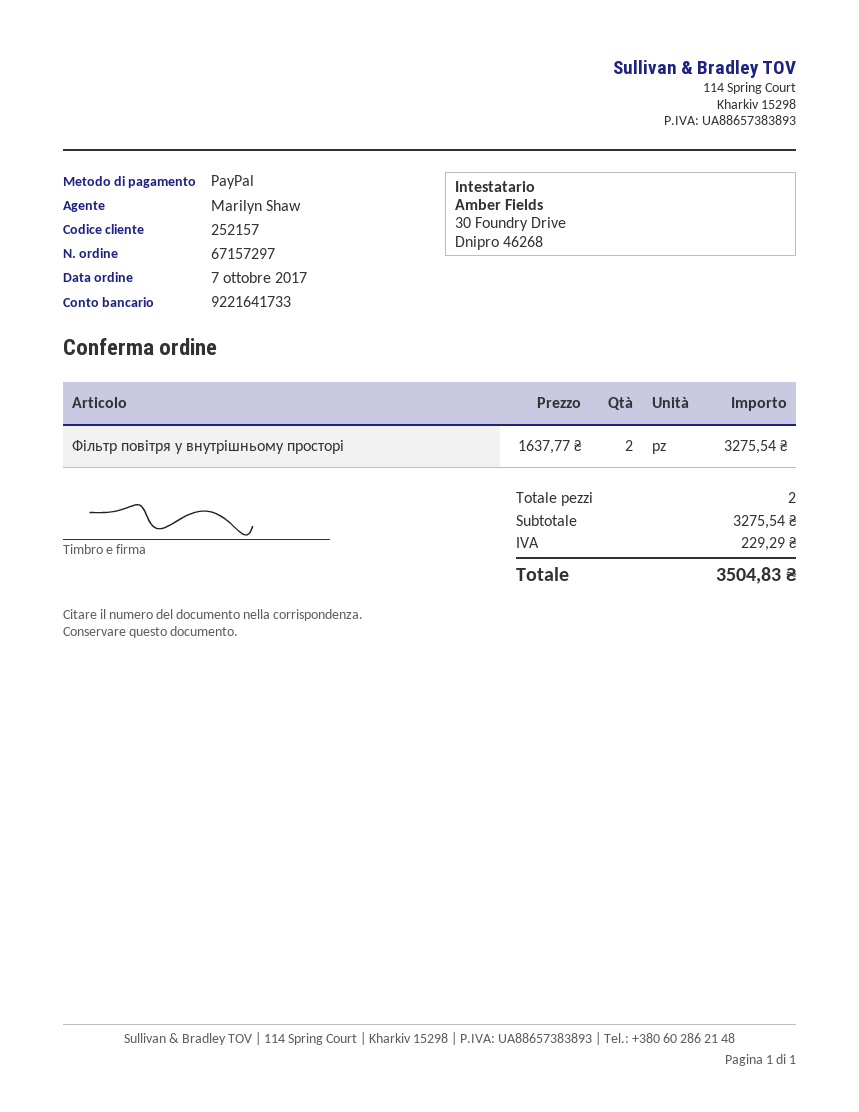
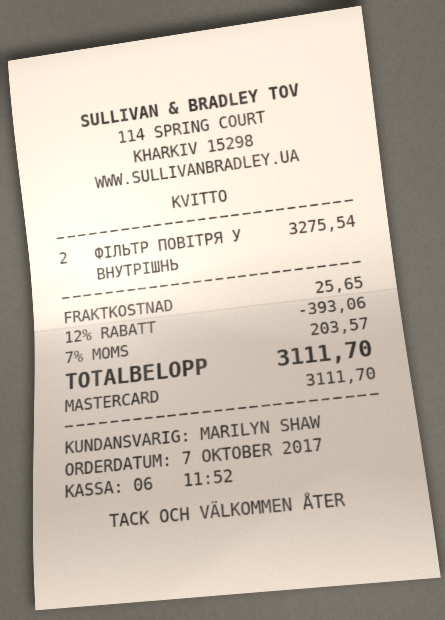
payment method: PayPal -> Mastercard
discount: none -> 12% = 393.06
shipping: none -> 25.65
tax: 229.29 -> 203.57
total: 3504.83 -> 3111.70

